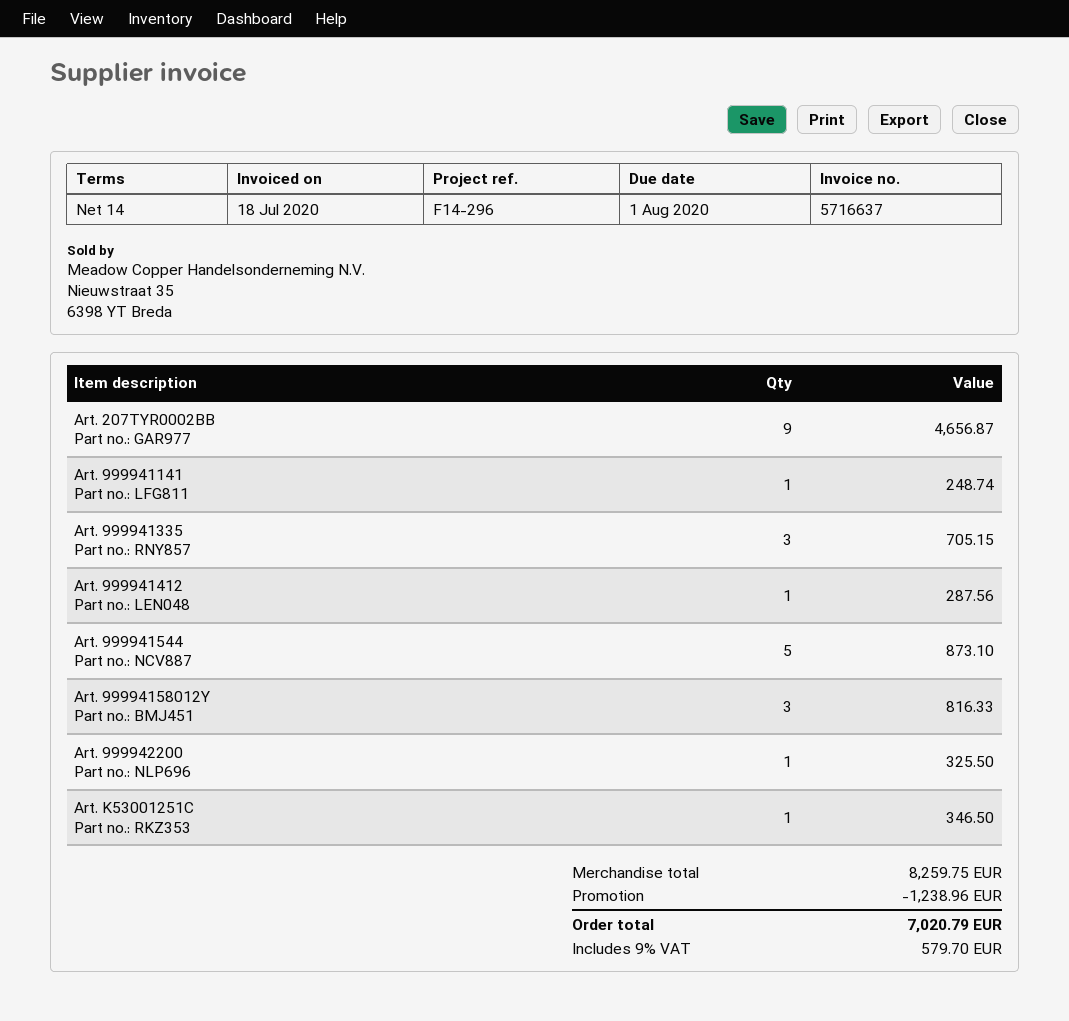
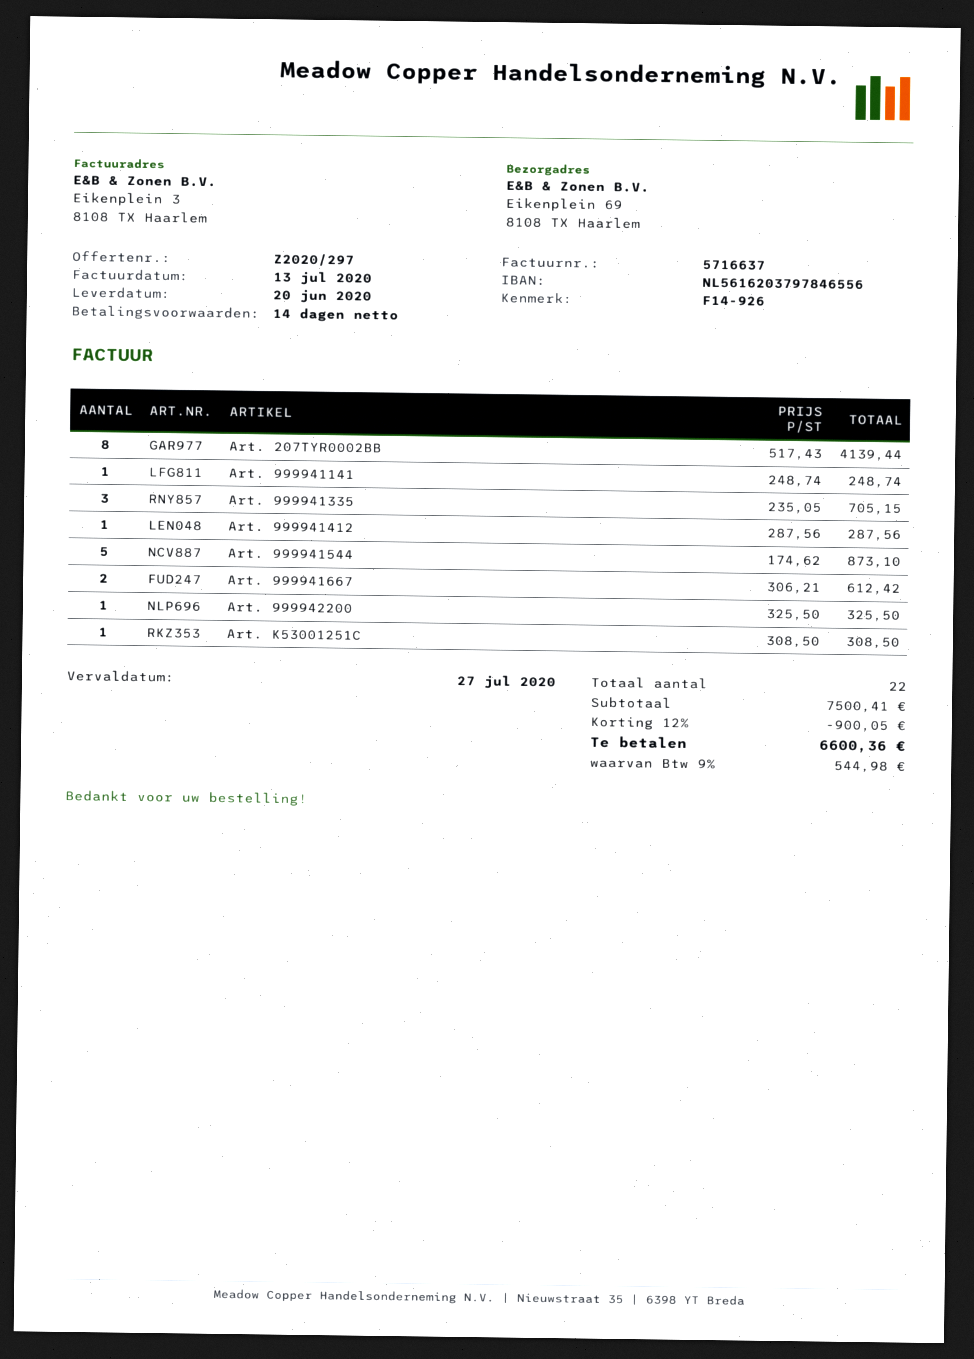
invoice date: 2020-07-18 -> 2020-07-13
due date: 2020-08-01 -> 2020-07-27
reference: F14-296 -> F14-926
Art. 207TYR0002BB: 9 for 4656.87 -> 8 for 4139.44
Art. 99994158012Y: 3 for 816.33 -> none
Art. K53001251C: 1 for 346.50 -> 1 for 308.50
Art. 999941667: none -> 2 for 612.42
subtotal: 8259.75 -> 7500.41
discount: 1238.96 -> 900.05
tax: 9% = 579.70 -> 9% = 544.98
total: 7020.79 -> 6600.36

